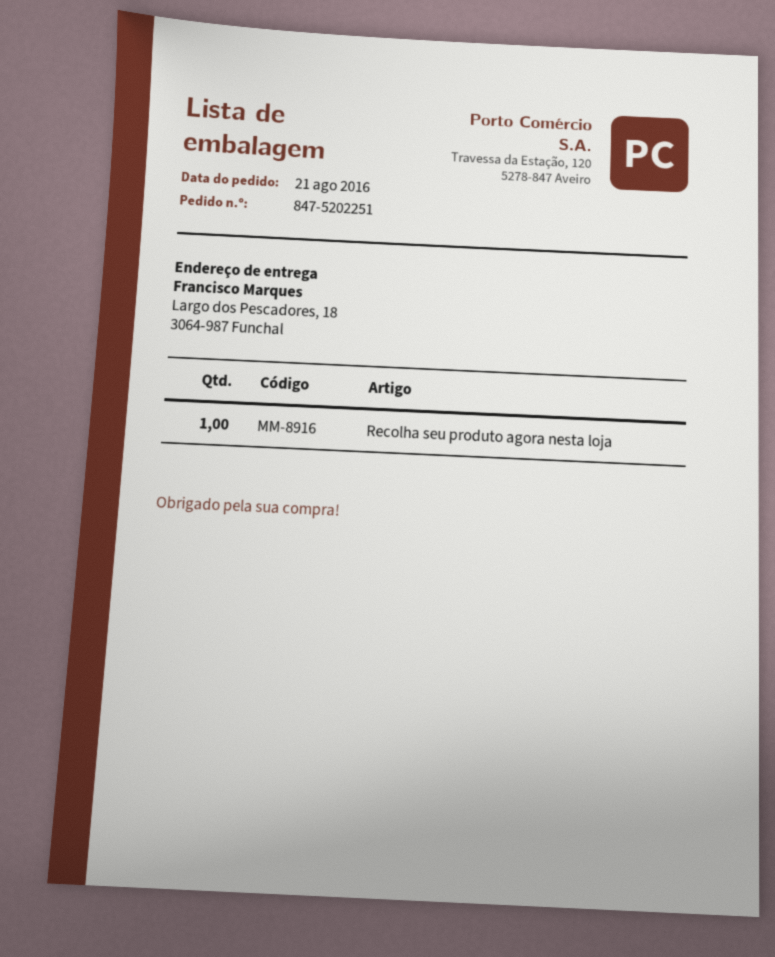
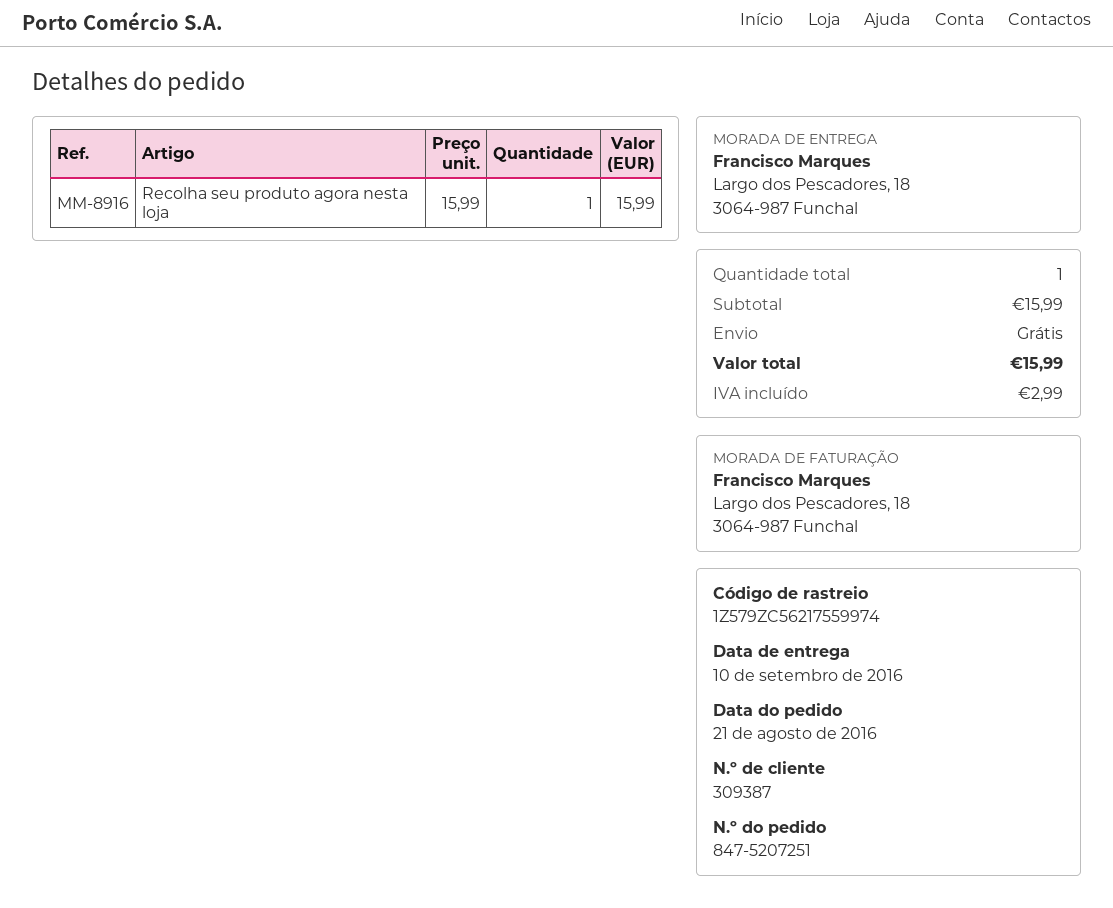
order number: 847-5202251 -> 847-5207251

